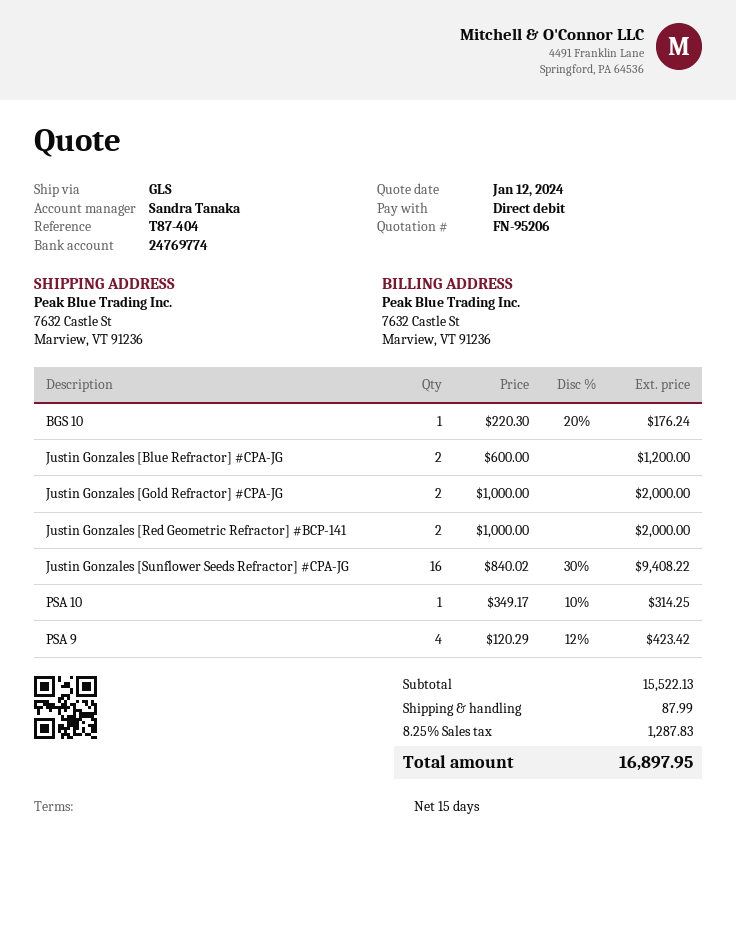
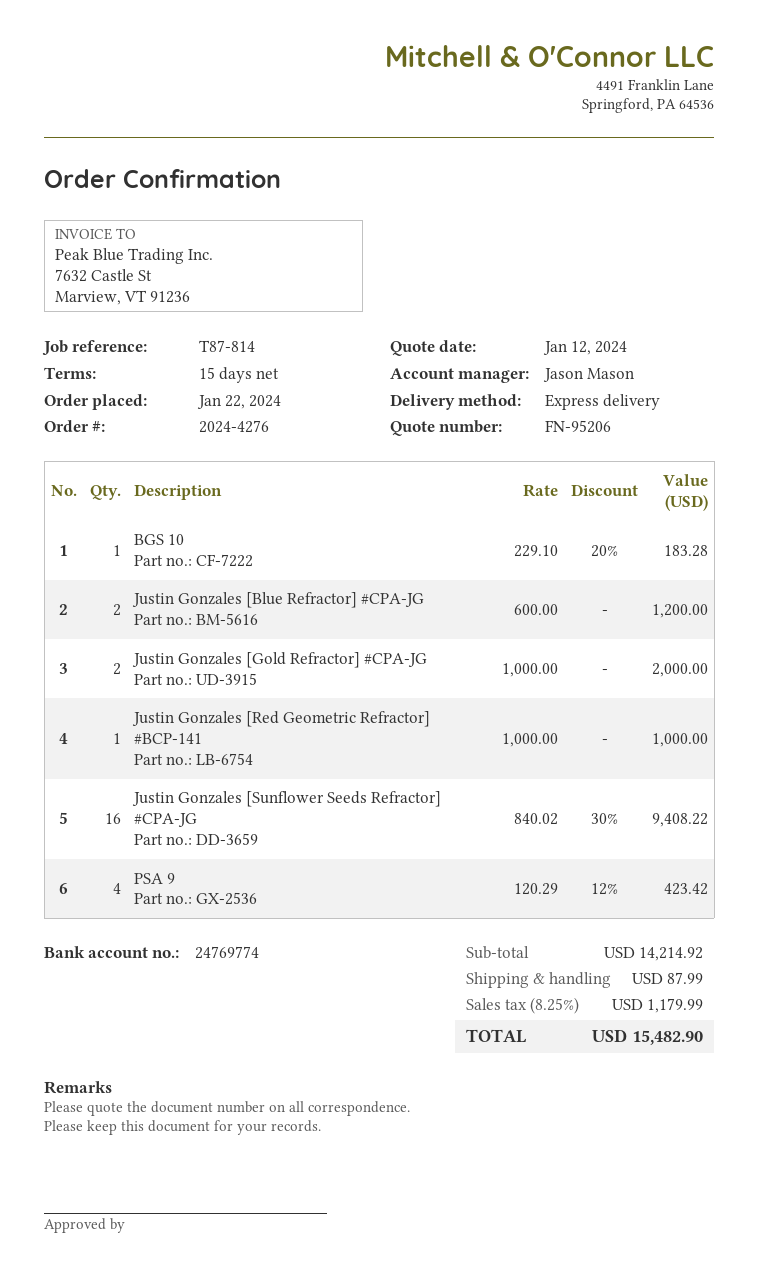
reference: T87-404 -> T87-814
sales rep: Sandra Tanaka -> Jason Mason
shipping method: GLS -> express
BGS 10: 1 x 220.30 - 20% = 176.24 -> 1 x 229.10 - 20% = 183.28
Justin Gonzales [Red Geometric Refractor] #BCP-141: 2 x 1000.00 = 2000.00 -> 1 x 1000.00 = 1000.00
PSA 10: 1 x 349.17 - 10% = 314.25 -> none
subtotal: 15522.13 -> 14214.92
tax: 8.25% = 1287.83 -> 8.25% = 1179.99
total: 16897.95 -> 15482.90

